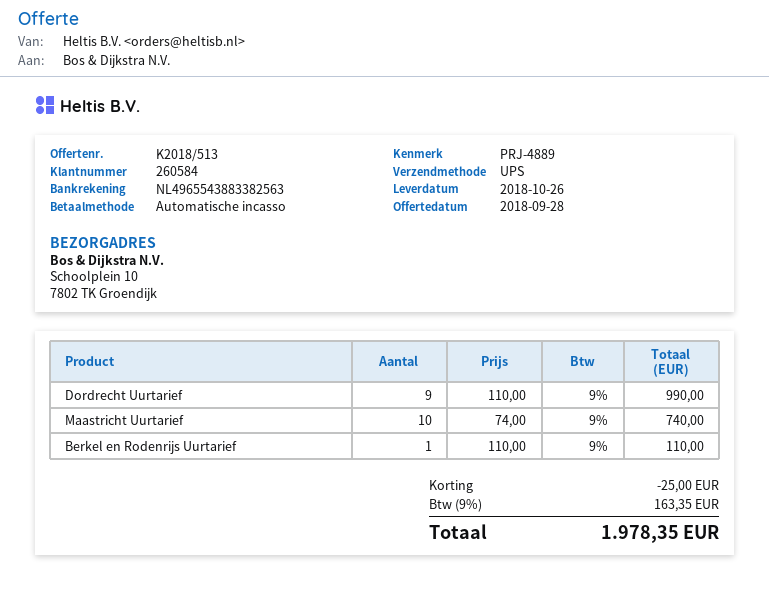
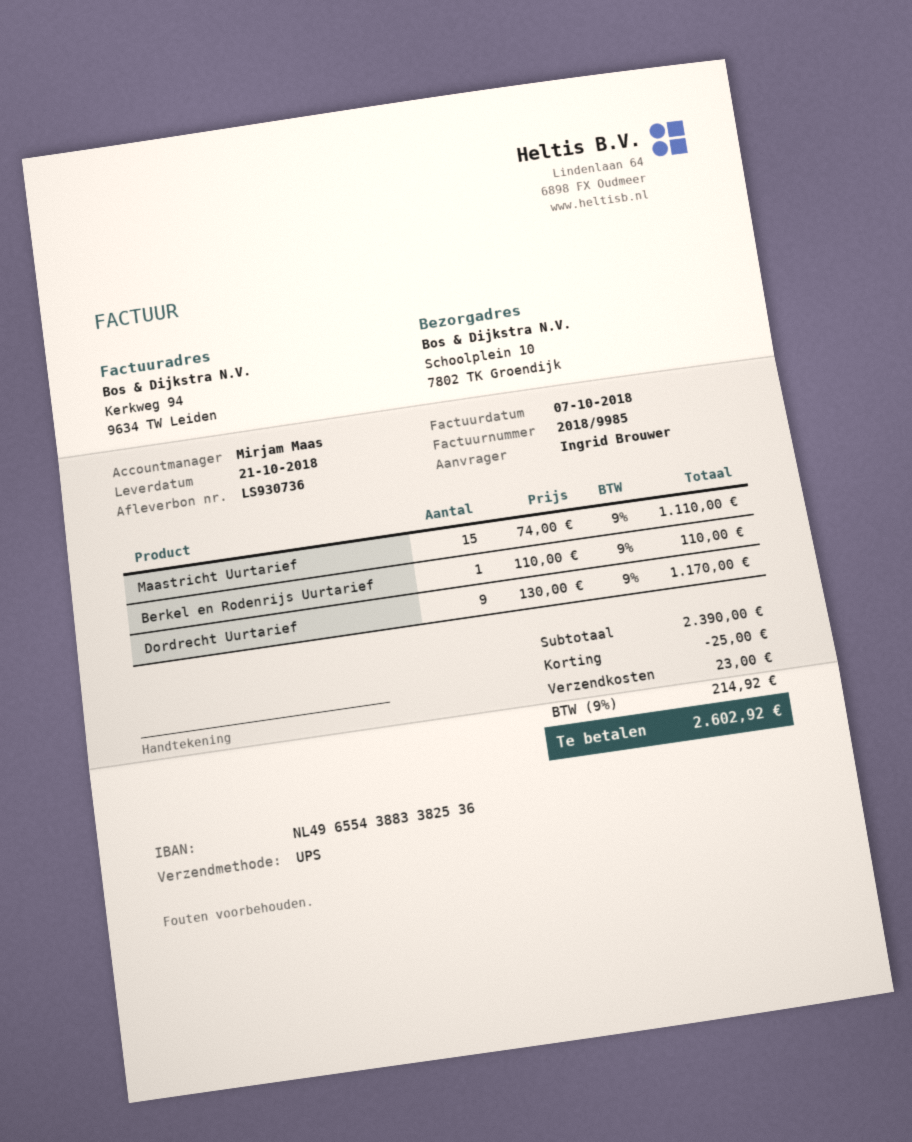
delivery date: 2018-10-26 -> 2018-10-21
bank account: NL4965543883382563 -> NL4965543883382536
Dordrecht Uurtarief: 9 x 110.00 = 990.00 -> 9 x 130.00 = 1170.00
Maastricht Uurtarief: 10 x 74.00 = 740.00 -> 15 x 74.00 = 1110.00
shipping: none -> 23.00
tax: 9% = 163.35 -> 9% = 214.92
total: 1978.35 -> 2602.92

